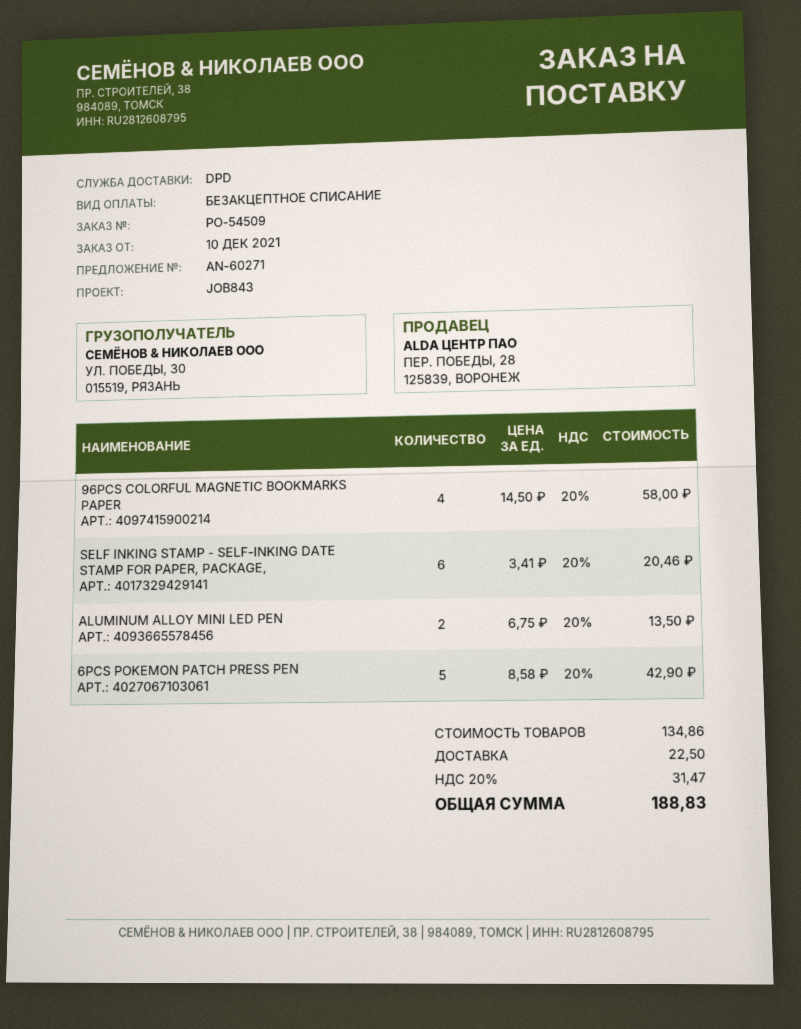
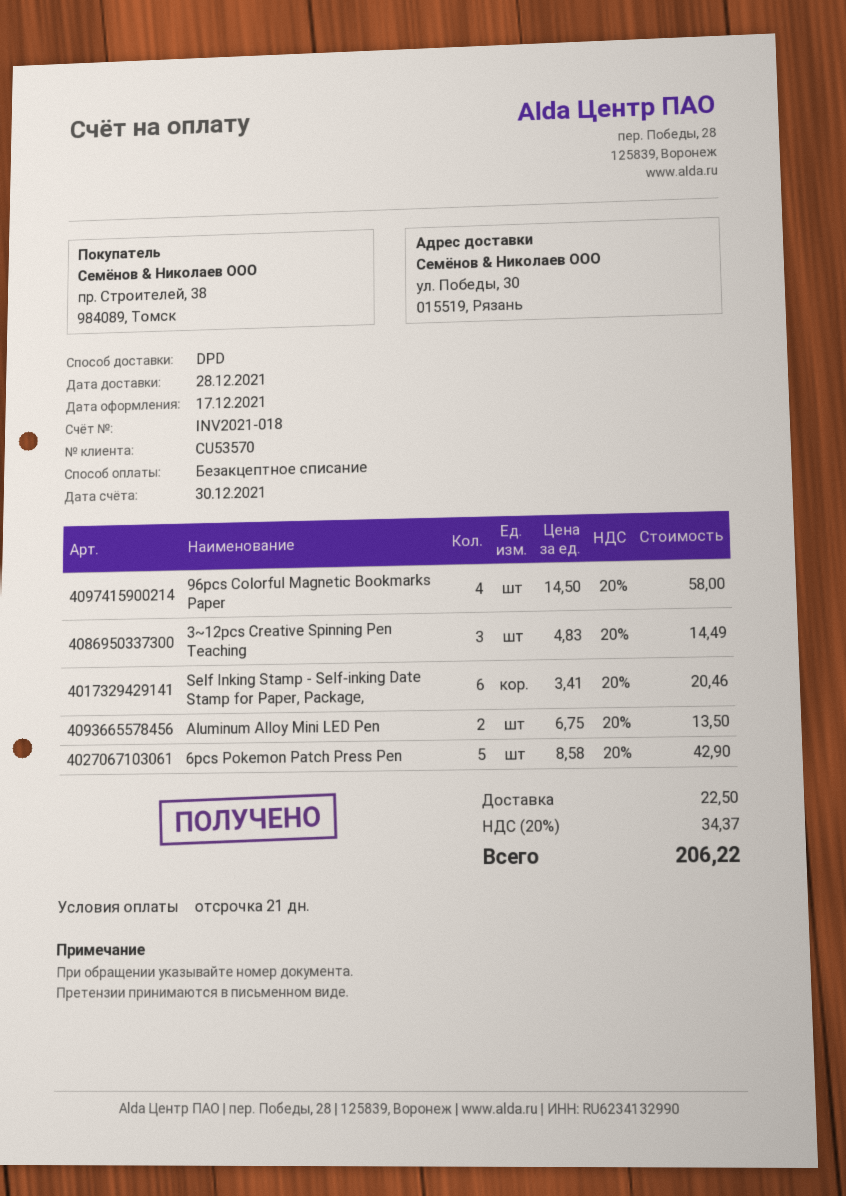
order date: 2021-12-10 -> 2021-12-17
3~12pcs Creative Spinning Pen Teaching: none -> 3 x 4.83 = 14.49
tax: 20% = 31.47 -> 20% = 34.37
total: 188.83 -> 206.22

